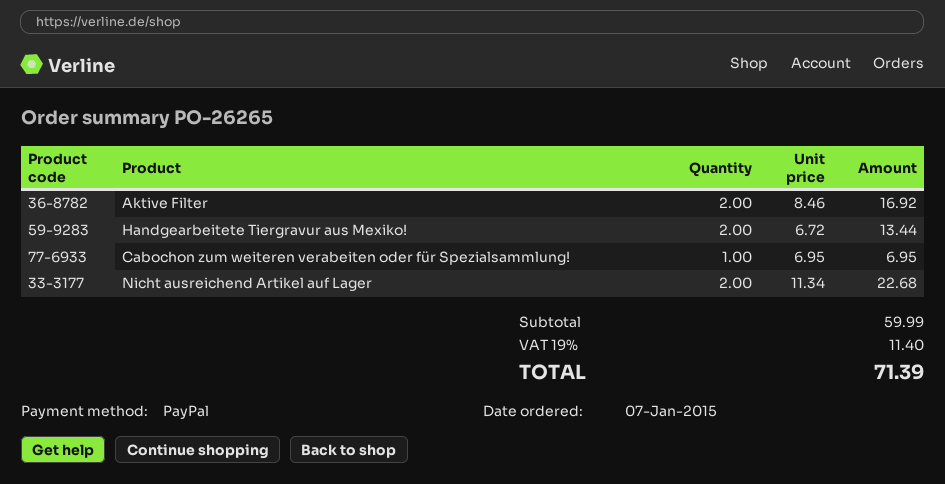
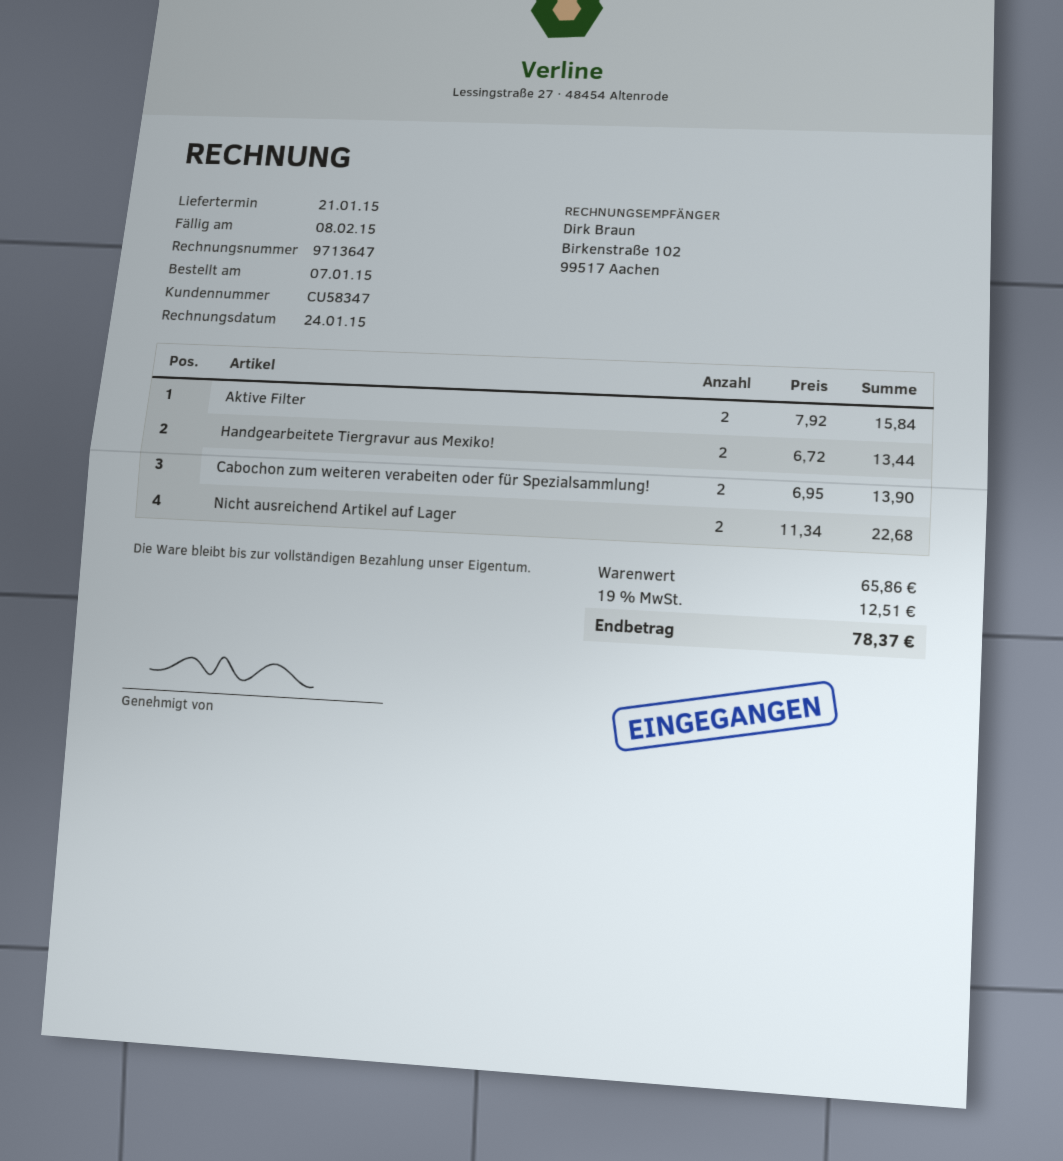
Aktive Filter: 2 x 8.46 = 16.92 -> 2 x 7.92 = 15.84
Cabochon zum weiteren verabeiten oder für Spezialsammlung!: 1 x 6.95 = 6.95 -> 2 x 6.95 = 13.90
subtotal: 59.99 -> 65.86
tax: 19% = 11.40 -> 19% = 12.51
total: 71.39 -> 78.37

